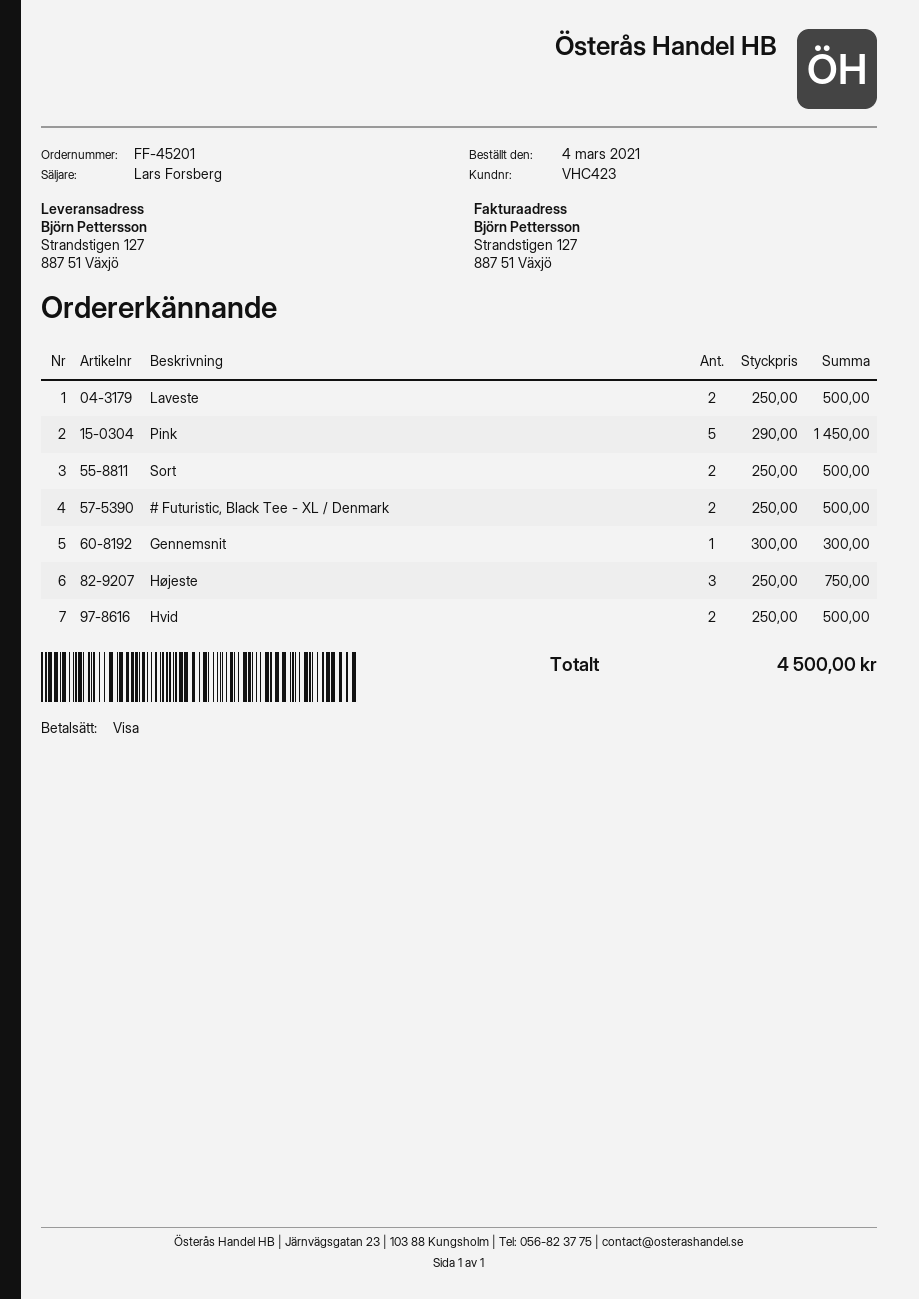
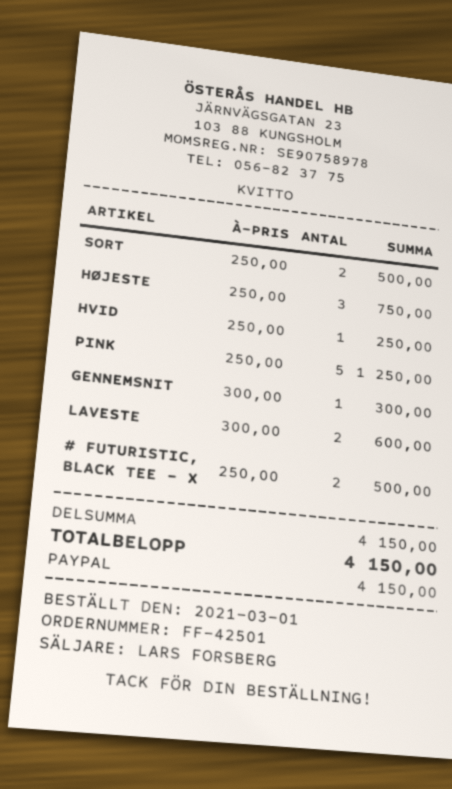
order number: FF-45201 -> FF-42501
order date: 2021-03-04 -> 2021-03-01
payment method: Visa -> PayPal
Laveste: 2 x 250.00 = 500.00 -> 2 x 300.00 = 600.00
Pink: 5 x 290.00 = 1450.00 -> 5 x 250.00 = 1250.00
Hvid: 2 x 250.00 = 500.00 -> 1 x 250.00 = 250.00
total: 4500.00 -> 4150.00

